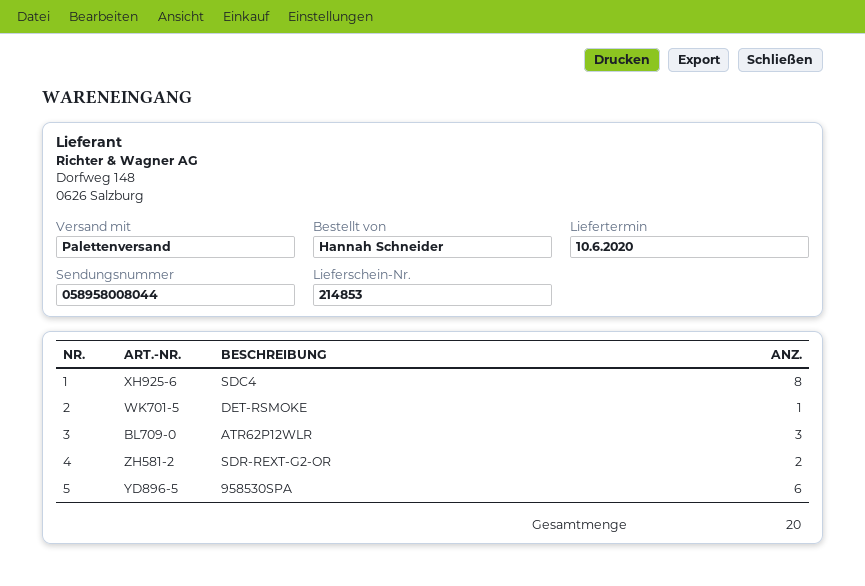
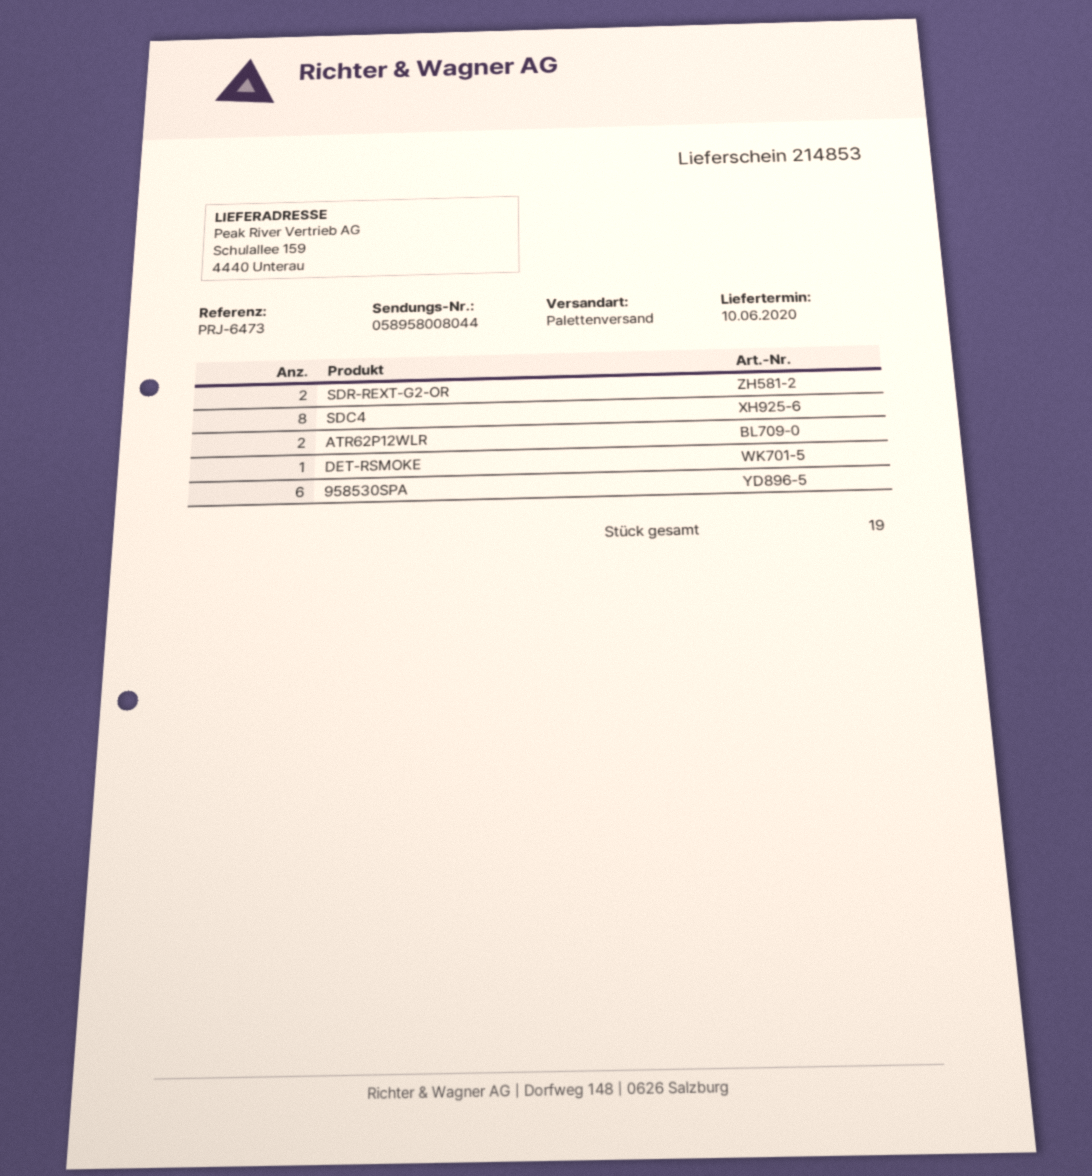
ATR62P12WLR: 3 -> 2
total quantity: 20 -> 19

